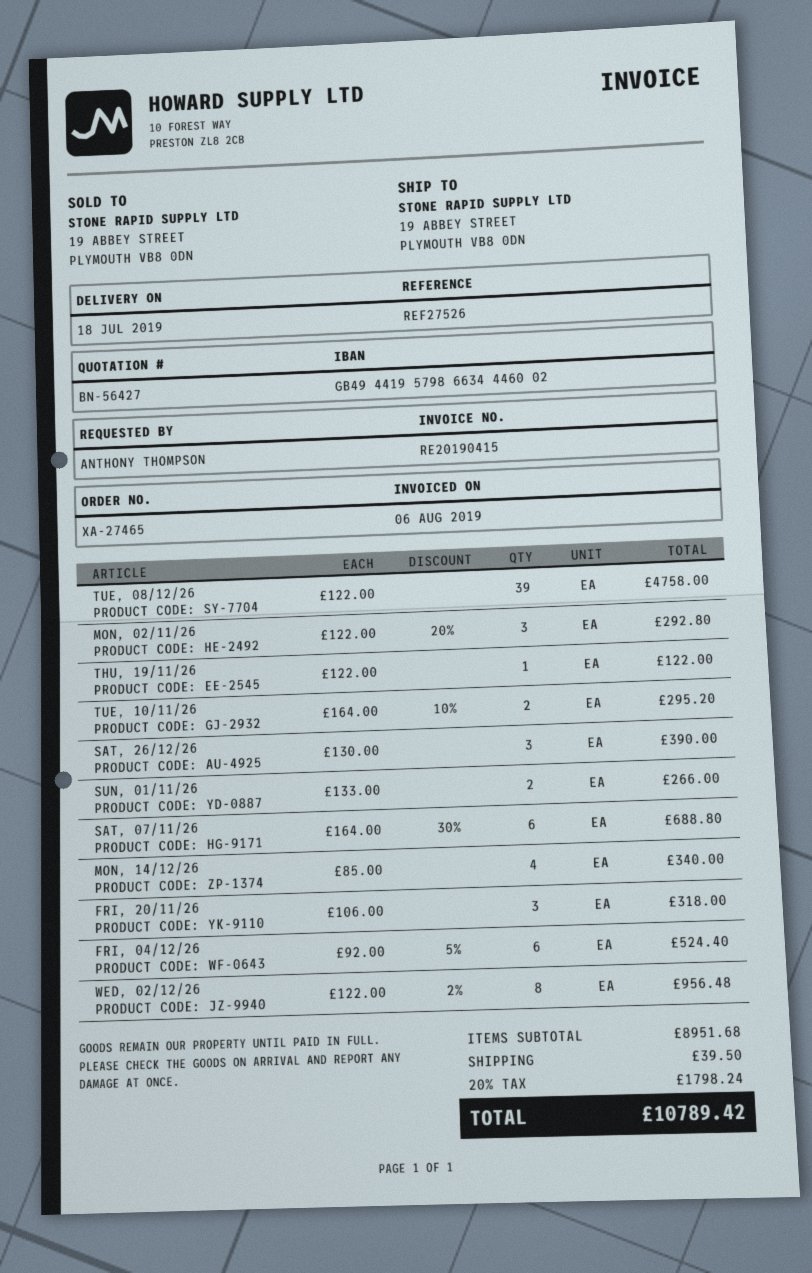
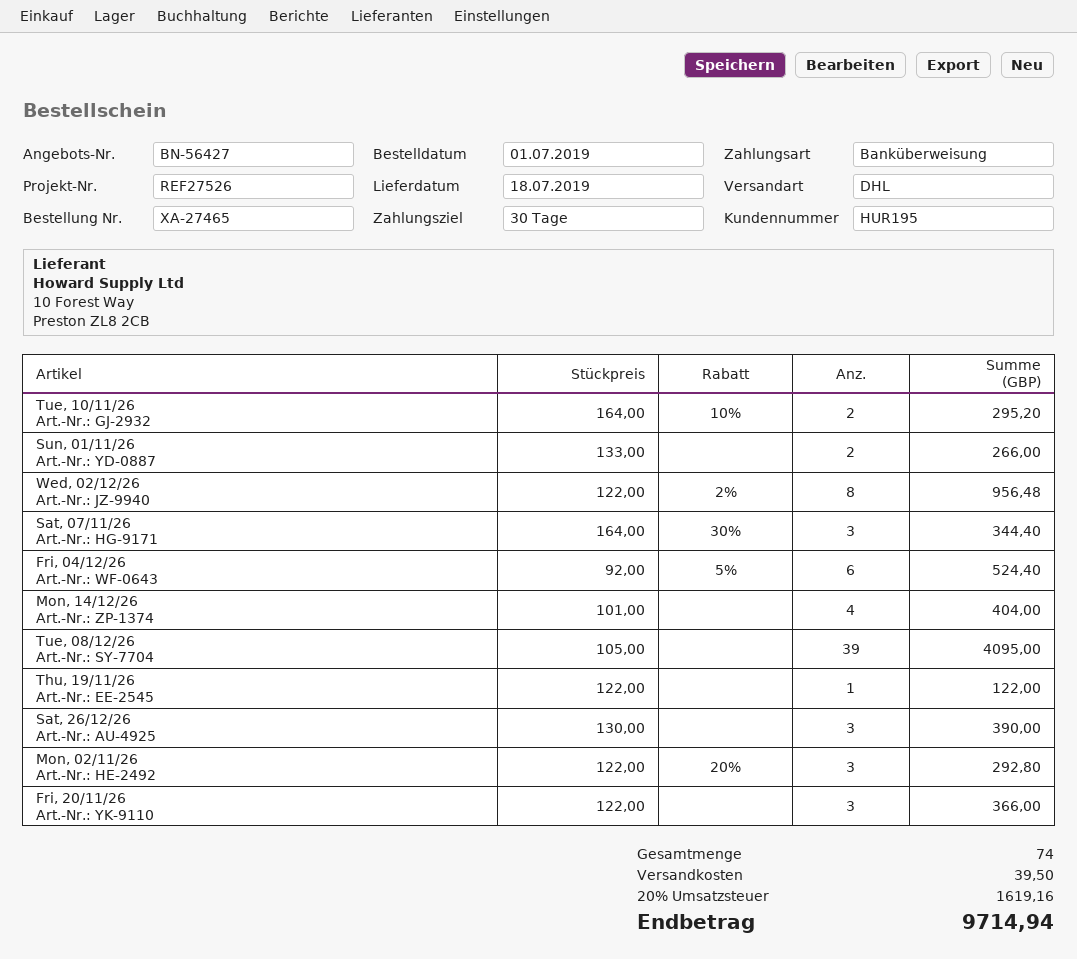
TUE, 08/12/26: 39 x 122.00 = 4758.00 -> 39 x 105.00 = 4095.00
SAT, 07/11/26: 6 x 164.00 - 30% = 688.80 -> 3 x 164.00 - 30% = 344.40
MON, 14/12/26: 4 x 85.00 = 340.00 -> 4 x 101.00 = 404.00
FRI, 20/11/26: 3 x 106.00 = 318.00 -> 3 x 122.00 = 366.00
tax: 20% = 1798.24 -> 20% = 1619.16
total: 10789.42 -> 9714.94

